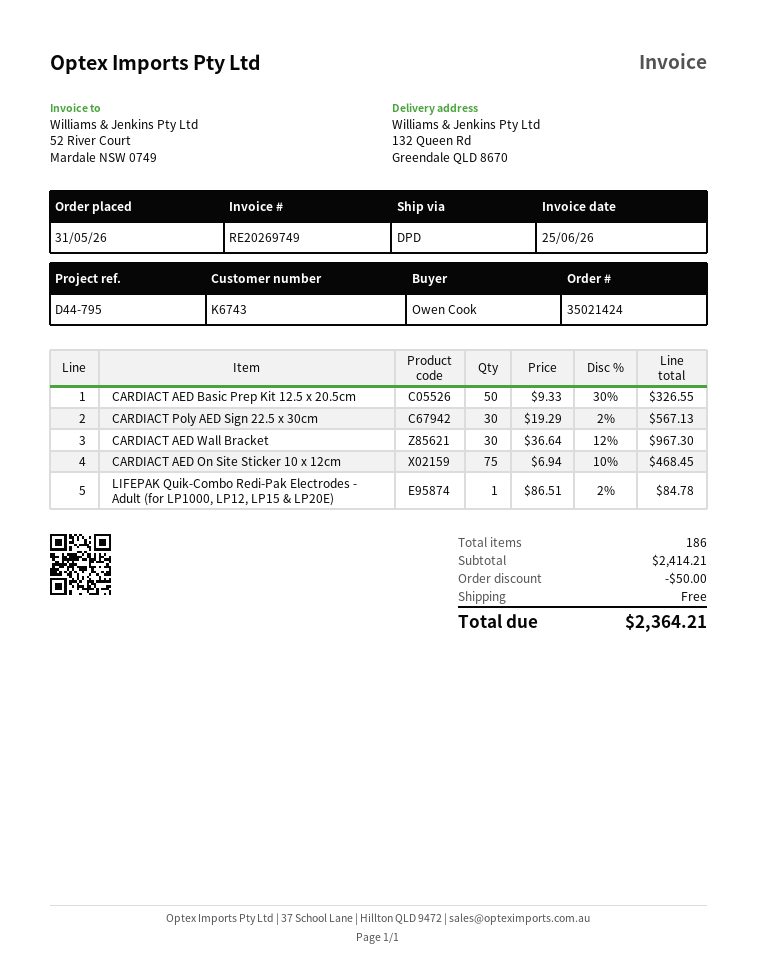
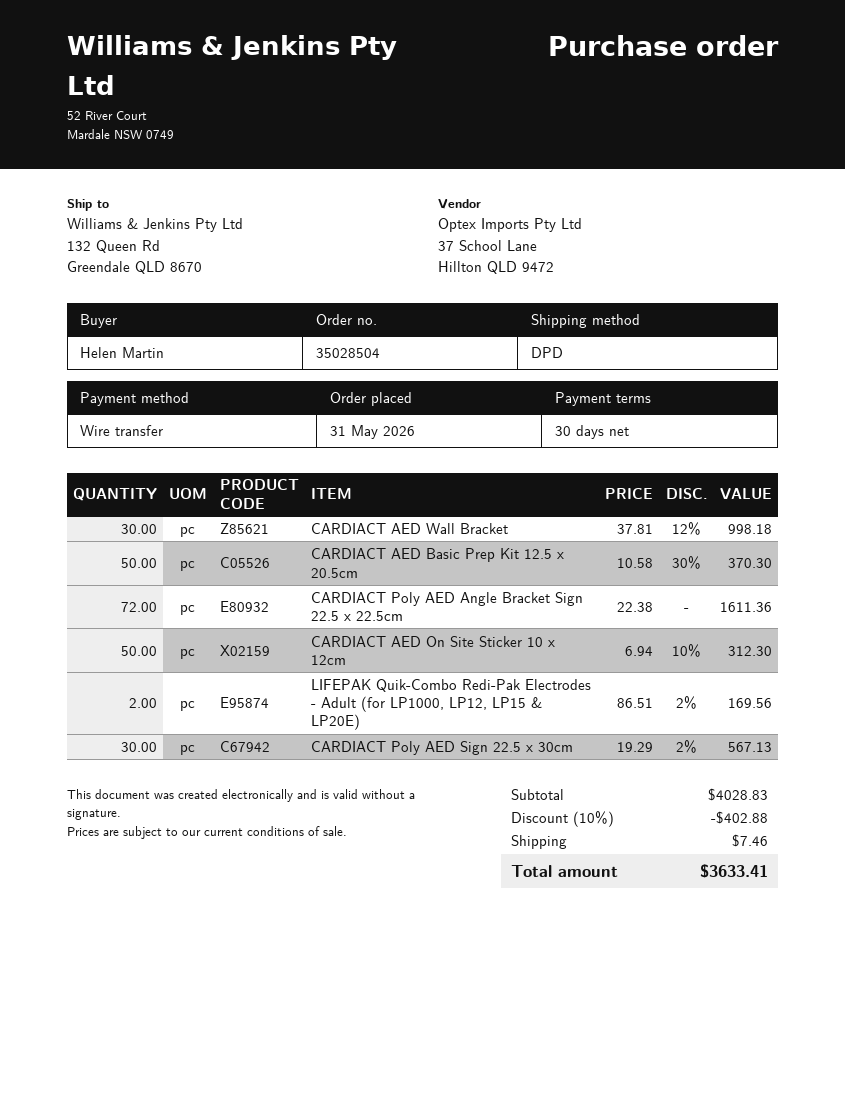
order number: 35021424 -> 35028504
ordered by: Owen Cook -> Helen Martin
CARDIACT AED Basic Prep Kit 12.5 x 20.5cm: 50 x 9.33 - 30% = 326.55 -> 50 x 10.58 - 30% = 370.30
CARDIACT AED Wall Bracket: 30 x 36.64 - 12% = 967.30 -> 30 x 37.81 - 12% = 998.18
CARDIACT AED On Site Sticker 10 x 12cm: 75 x 6.94 - 10% = 468.45 -> 50 x 6.94 - 10% = 312.30
LIFEPAK Quik-Combo Redi-Pak Electrodes - Adult (for LP1000, LP12, LP15 & LP20E): 1 x 86.51 - 2% = 84.78 -> 2 x 86.51 - 2% = 169.56
CARDIACT Poly AED Angle Bracket Sign 22.5 x 22.5cm: none -> 72 x 22.38 = 1611.36
subtotal: 2414.21 -> 4028.83
discount: 50.00 -> 402.88
shipping: 0.00 -> 7.46
total: 2364.21 -> 3633.41

